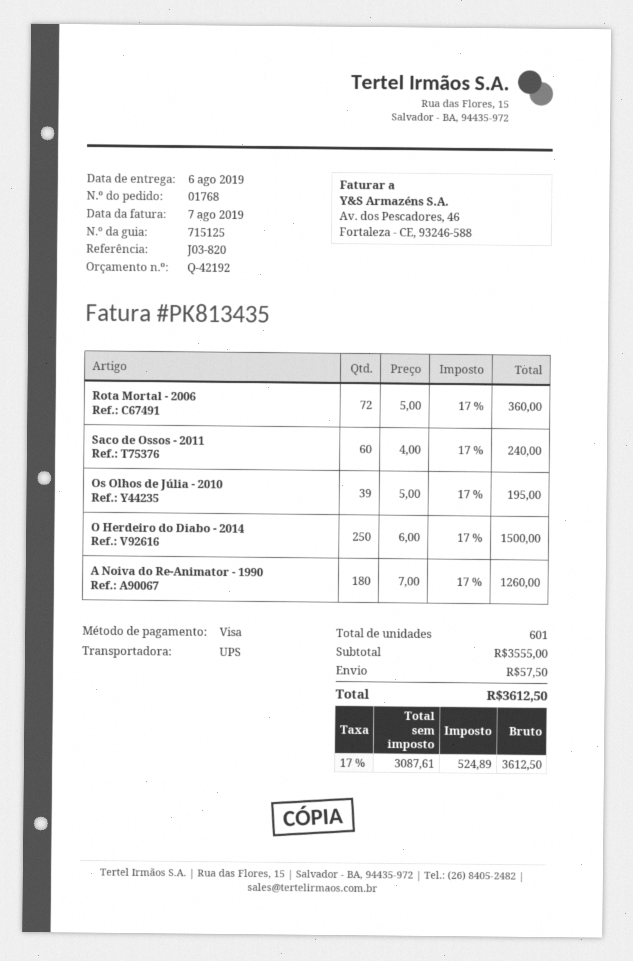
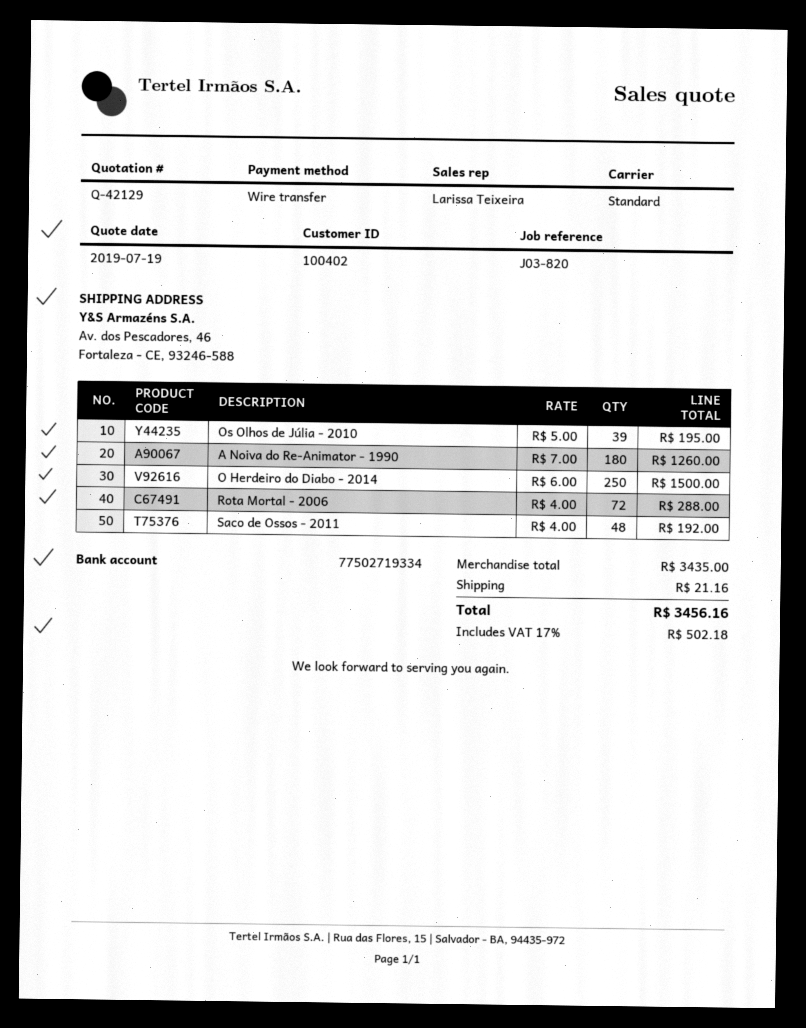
quote number: Q-42192 -> Q-42129
payment method: Visa -> bank transfer
shipping method: UPS -> standard
Rota Mortal - 2006: 72 x 5.00 = 360.00 -> 72 x 4.00 = 288.00
Saco de Ossos - 2011: 60 x 4.00 = 240.00 -> 48 x 4.00 = 192.00
subtotal: 3555.00 -> 3435.00
shipping: 57.50 -> 21.16
tax: 17% = 524.89 -> 17% = 502.18
total: 3612.50 -> 3456.16

